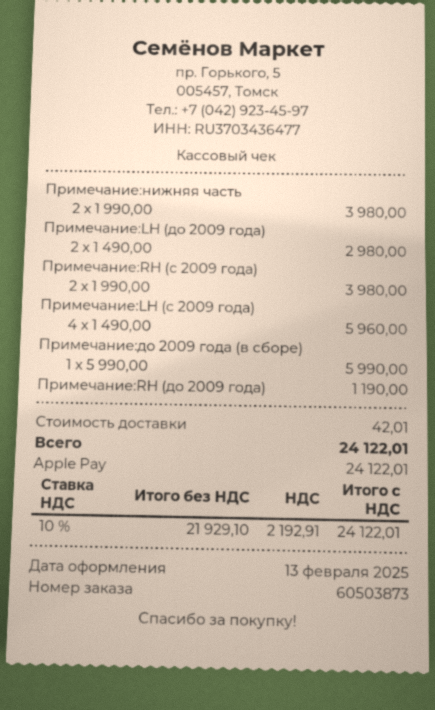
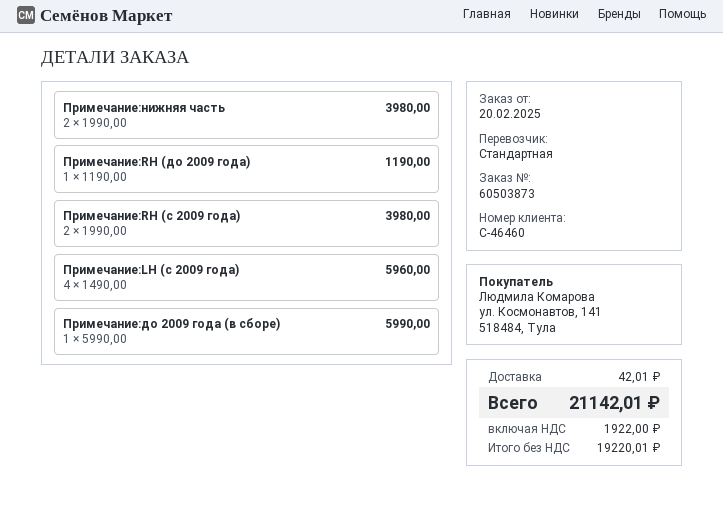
order date: 2025-02-13 -> 2025-02-20
Примечание:LH (до 2009 года): 2 x 1490.00 = 2980.00 -> none
net: 21929.10 -> 19220.01
tax: 2192.91 -> 1922.00
total: 24122.01 -> 21142.01

